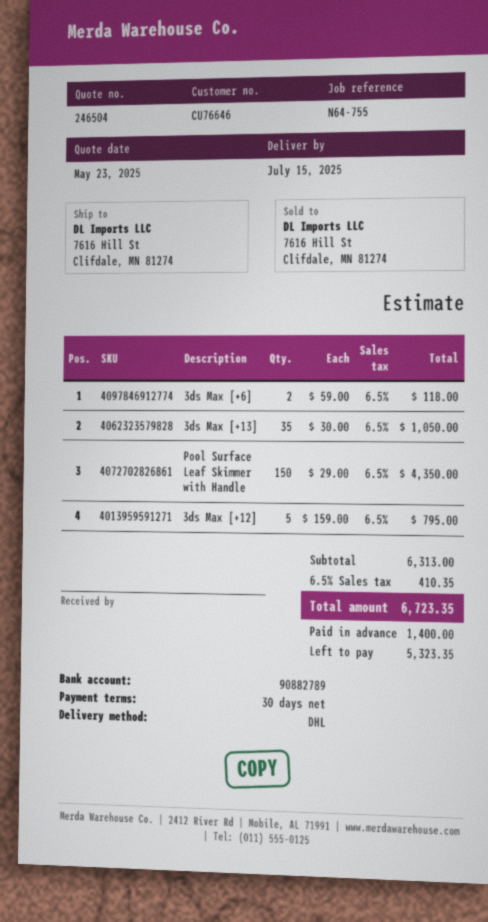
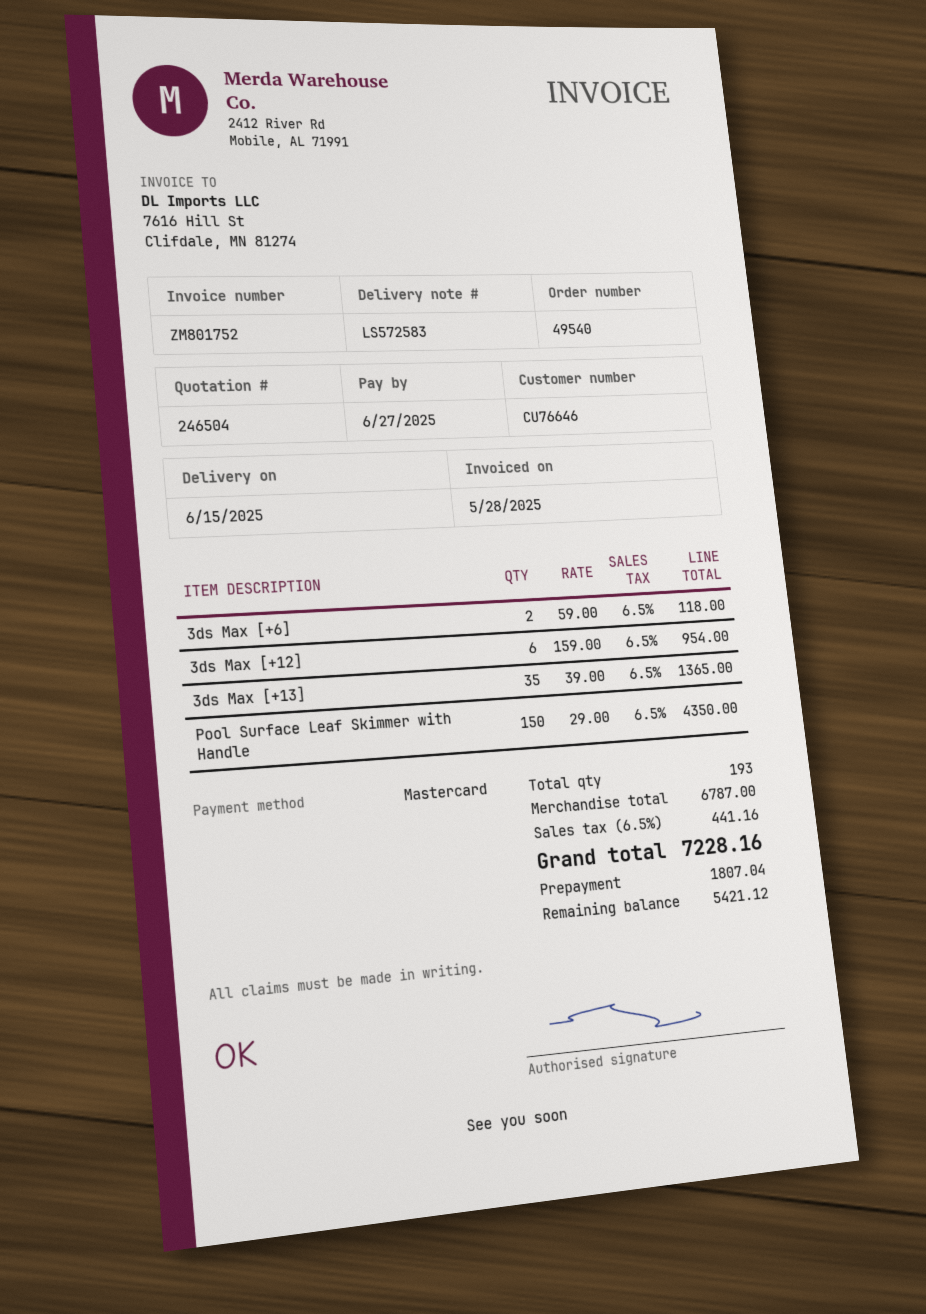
delivery date: 2025-07-15 -> 2025-06-15
3ds Max [+13]: 35 x 30.00 = 1050.00 -> 35 x 39.00 = 1365.00
3ds Max [+12]: 5 x 159.00 = 795.00 -> 6 x 159.00 = 954.00
subtotal: 6313.00 -> 6787.00
tax: 6.5% = 410.35 -> 6.5% = 441.16
total: 6723.35 -> 7228.16
deposit: 1400.00 -> 1807.04
balance: 5323.35 -> 5421.12

